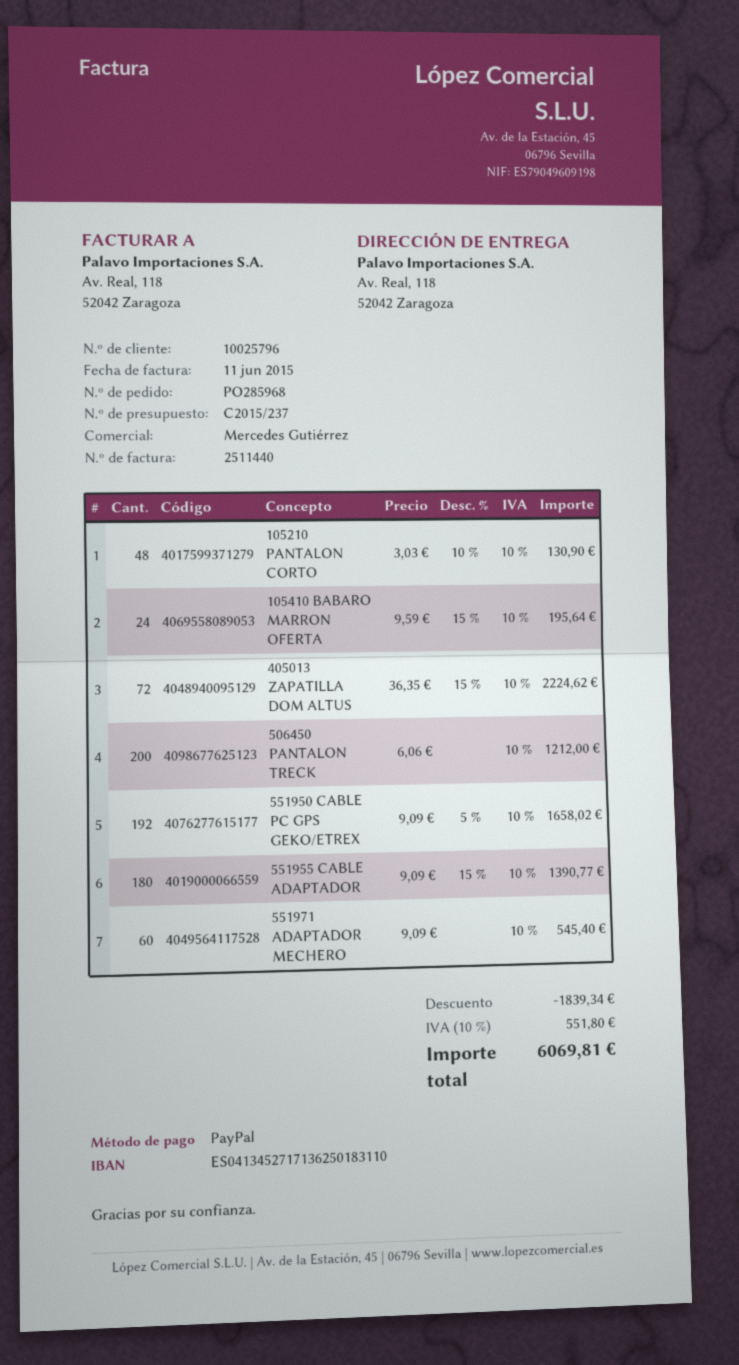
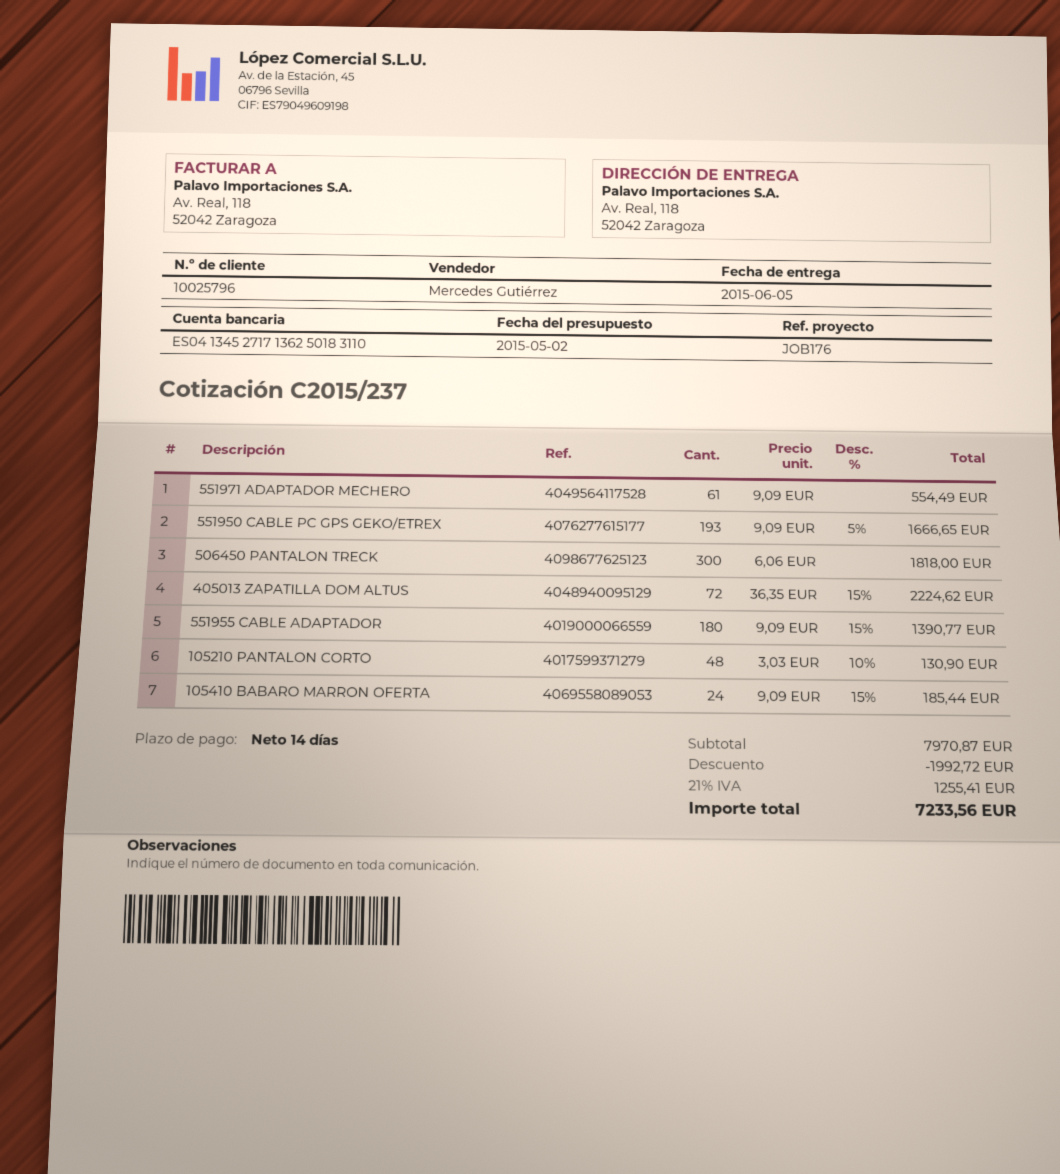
105410 BABARO MARRON OFERTA: 24 x 9.59 - 15% = 195.64 -> 24 x 9.09 - 15% = 185.44
506450 PANTALON TRECK: 200 x 6.06 = 1212.00 -> 300 x 6.06 = 1818.00
551950 CABLE PC GPS GEKO/ETREX: 192 x 9.09 - 5% = 1658.02 -> 193 x 9.09 - 5% = 1666.65
551971 ADAPTADOR MECHERO: 60 x 9.09 = 545.40 -> 61 x 9.09 = 554.49
discount: 1839.34 -> 1992.72
tax: 10% = 551.80 -> 21% = 1255.41
total: 6069.81 -> 7233.56

